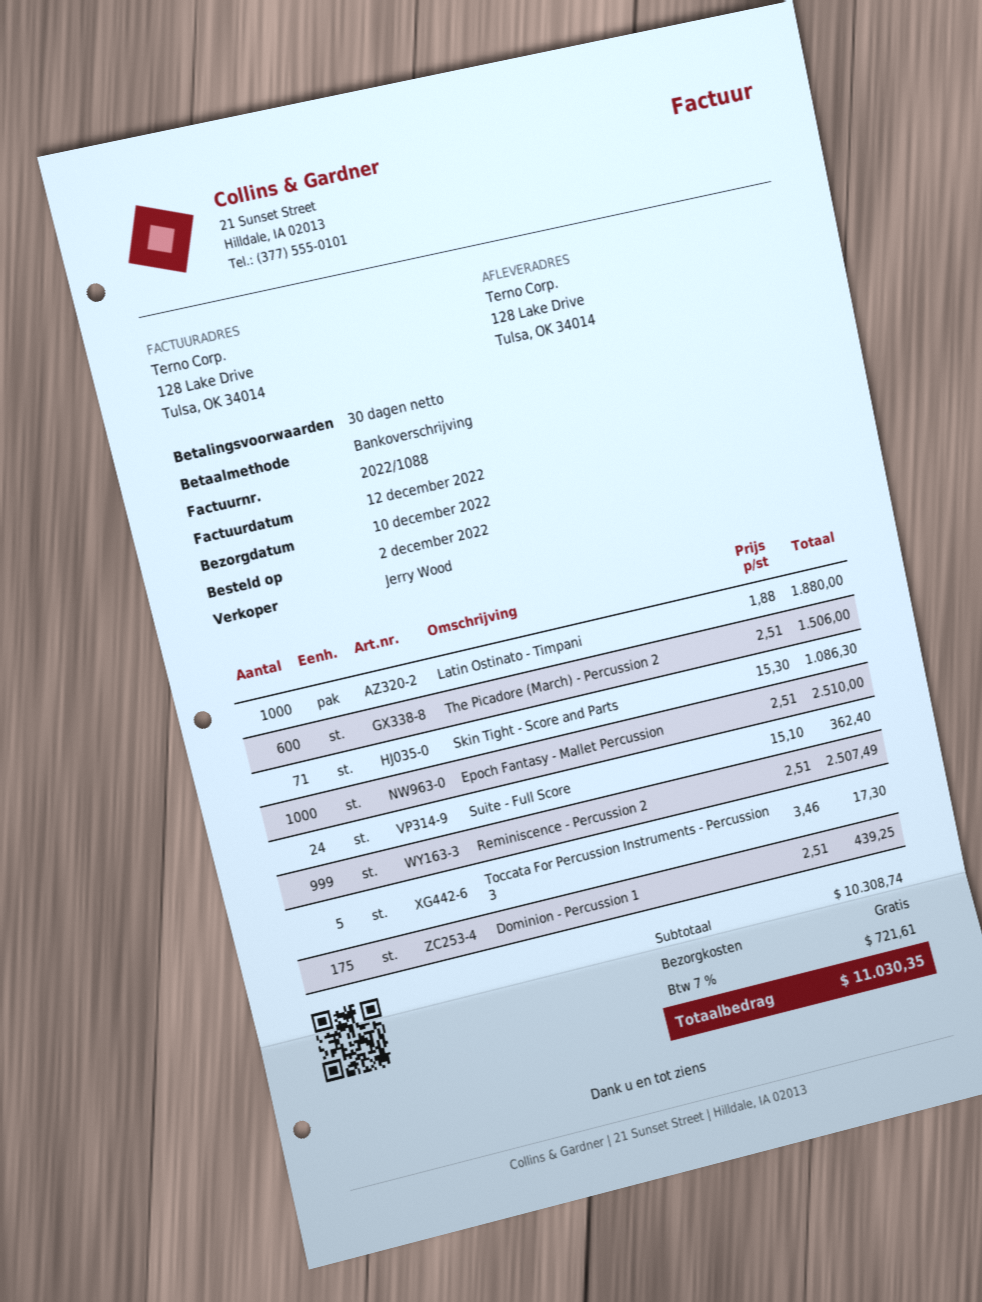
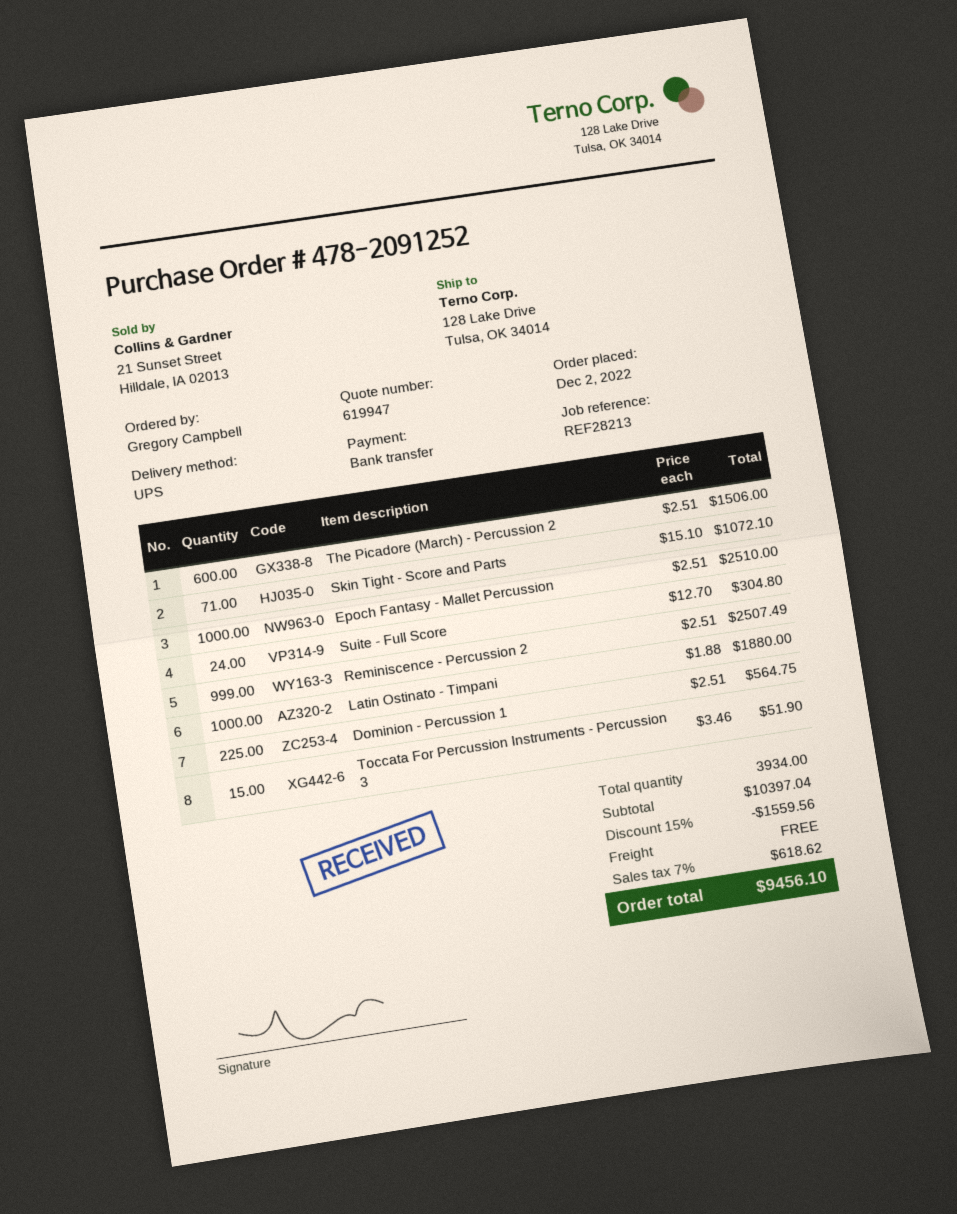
Skin Tight - Score and Parts: 71 x 15.30 = 1086.30 -> 71 x 15.10 = 1072.10
Suite - Full Score: 24 x 15.10 = 362.40 -> 24 x 12.70 = 304.80
Toccata For Percussion Instruments - Percussion 3: 5 x 3.46 = 17.30 -> 15 x 3.46 = 51.90
Dominion - Percussion 1: 175 x 2.51 = 439.25 -> 225 x 2.51 = 564.75
subtotal: 10308.74 -> 10397.04
discount: none -> 15% = 1559.56
tax: 7% = 721.61 -> 7% = 618.62
total: 11030.35 -> 9456.10

